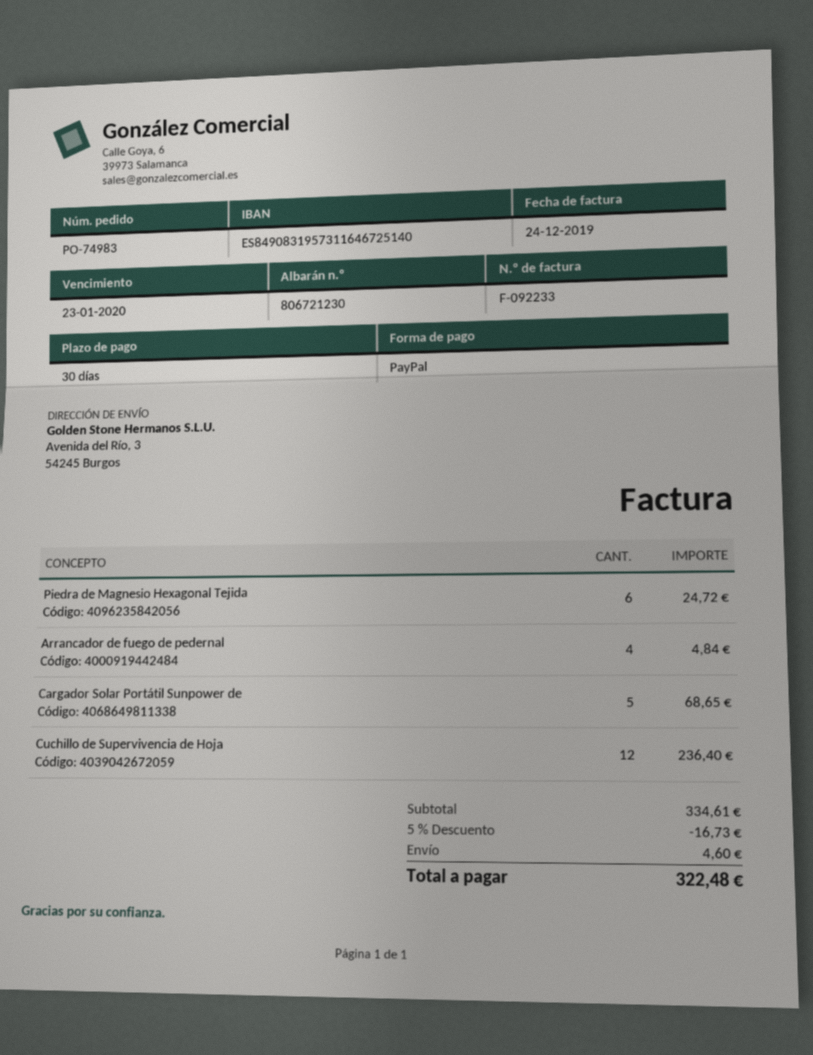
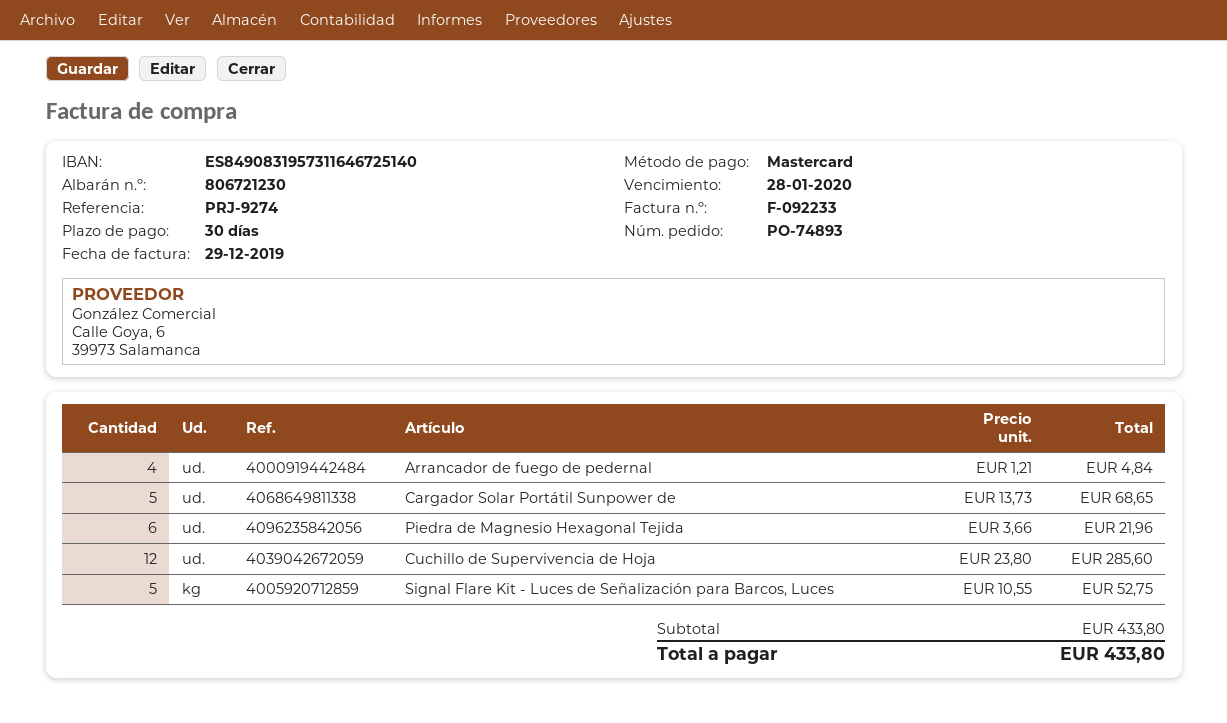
order number: PO-74983 -> PO-74893
invoice date: 2019-12-24 -> 2019-12-29
due date: 2020-01-23 -> 2020-01-28
payment method: PayPal -> Mastercard
Piedra de Magnesio Hexagonal Tejida: 6 for 24.72 -> 6 for 21.96
Cuchillo de Supervivencia de Hoja: 12 for 236.40 -> 12 for 285.60
Signal Flare Kit - Luces de Señalización para Barcos, Luces: none -> 5 for 52.75
subtotal: 334.61 -> 433.80
discount: 5% = 16.73 -> none
shipping: 4.60 -> none
total: 322.48 -> 433.80

